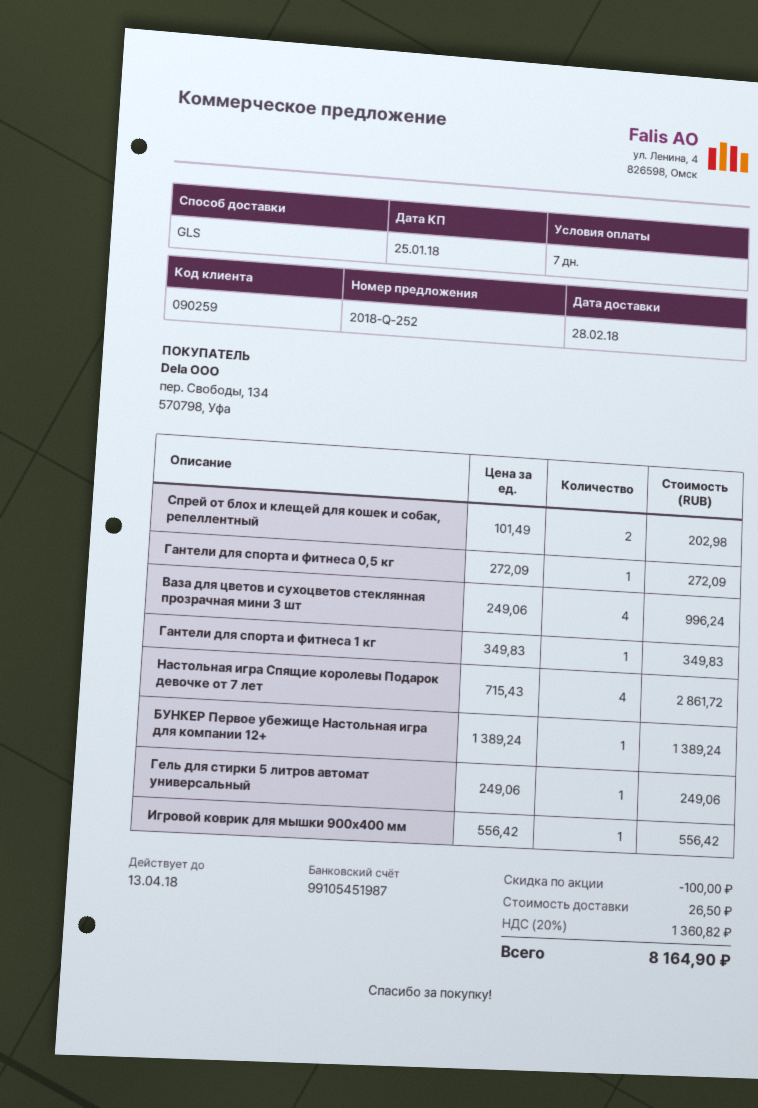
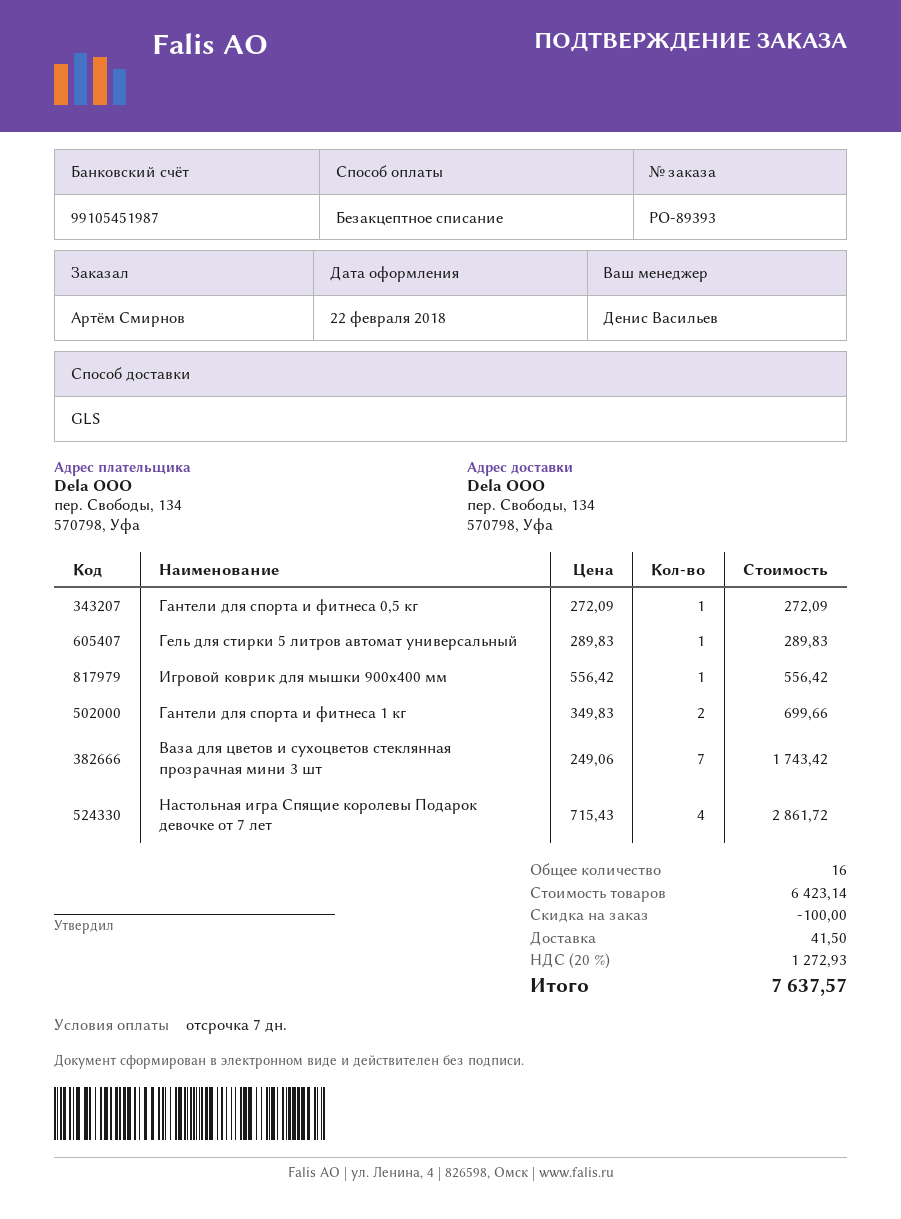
Спрей от блох и клещей для кошек и собак, репеллентный: 2 x 101.49 = 202.98 -> none
Ваза для цветов и сухоцветов стеклянная прозрачная мини 3 шт: 4 x 249.06 = 996.24 -> 7 x 249.06 = 1743.42
Гантели для спорта и фитнеса 1 кг: 1 x 349.83 = 349.83 -> 2 x 349.83 = 699.66
БУНКЕР Первое убежище Настольная игра для компании 12+: 1 x 1389.24 = 1389.24 -> none
Гель для стирки 5 литров автомат универсальный: 1 x 249.06 = 249.06 -> 1 x 289.83 = 289.83
shipping: 26.50 -> 41.50
tax: 20% = 1360.82 -> 20% = 1272.93
total: 8164.90 -> 7637.57

